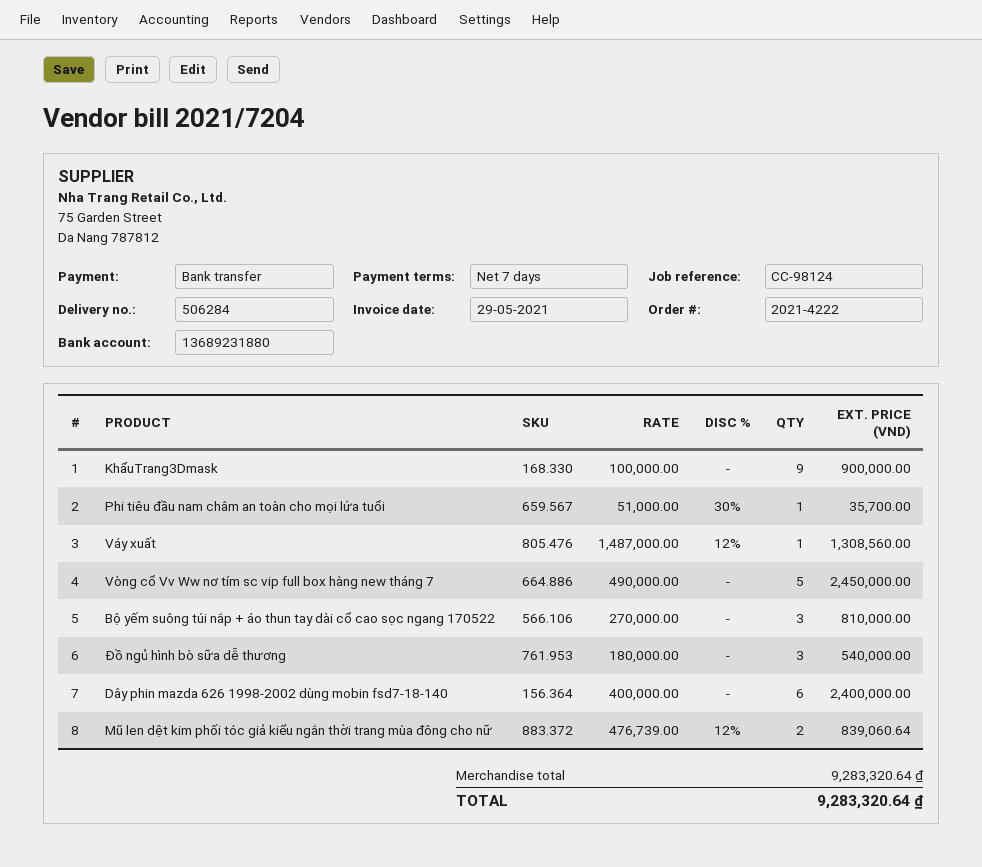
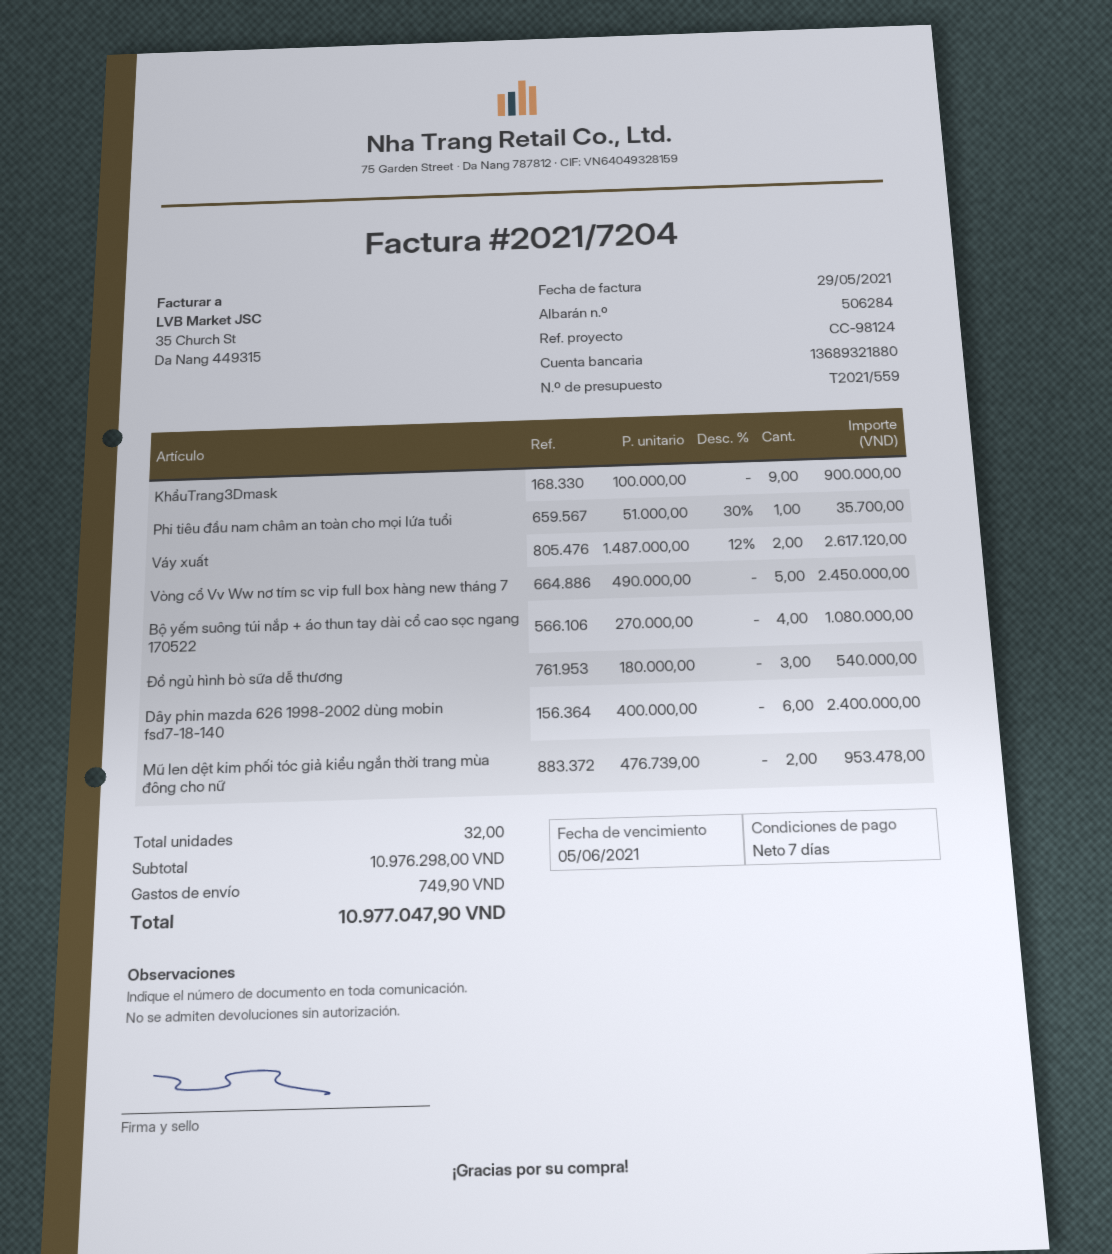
bank account: 13689231880 -> 13689321880
Váy xuất: 1 x 1487000.00 - 12% = 1308560.00 -> 2 x 1487000.00 - 12% = 2617120.00
Bộ yếm suông túi nắp + áo thun tay dài cổ cao sọc ngang 170522: 3 x 270000.00 = 810000.00 -> 4 x 270000.00 = 1080000.00
Mũ len dệt kim phối tóc giả kiểu ngắn thời trang mùa đông cho nữ: 2 x 476739.00 - 12% = 839060.64 -> 2 x 476739.00 = 953478.00
subtotal: 9283320.64 -> 10976298.00
shipping: none -> 749.90
total: 9283320.64 -> 10977047.90

